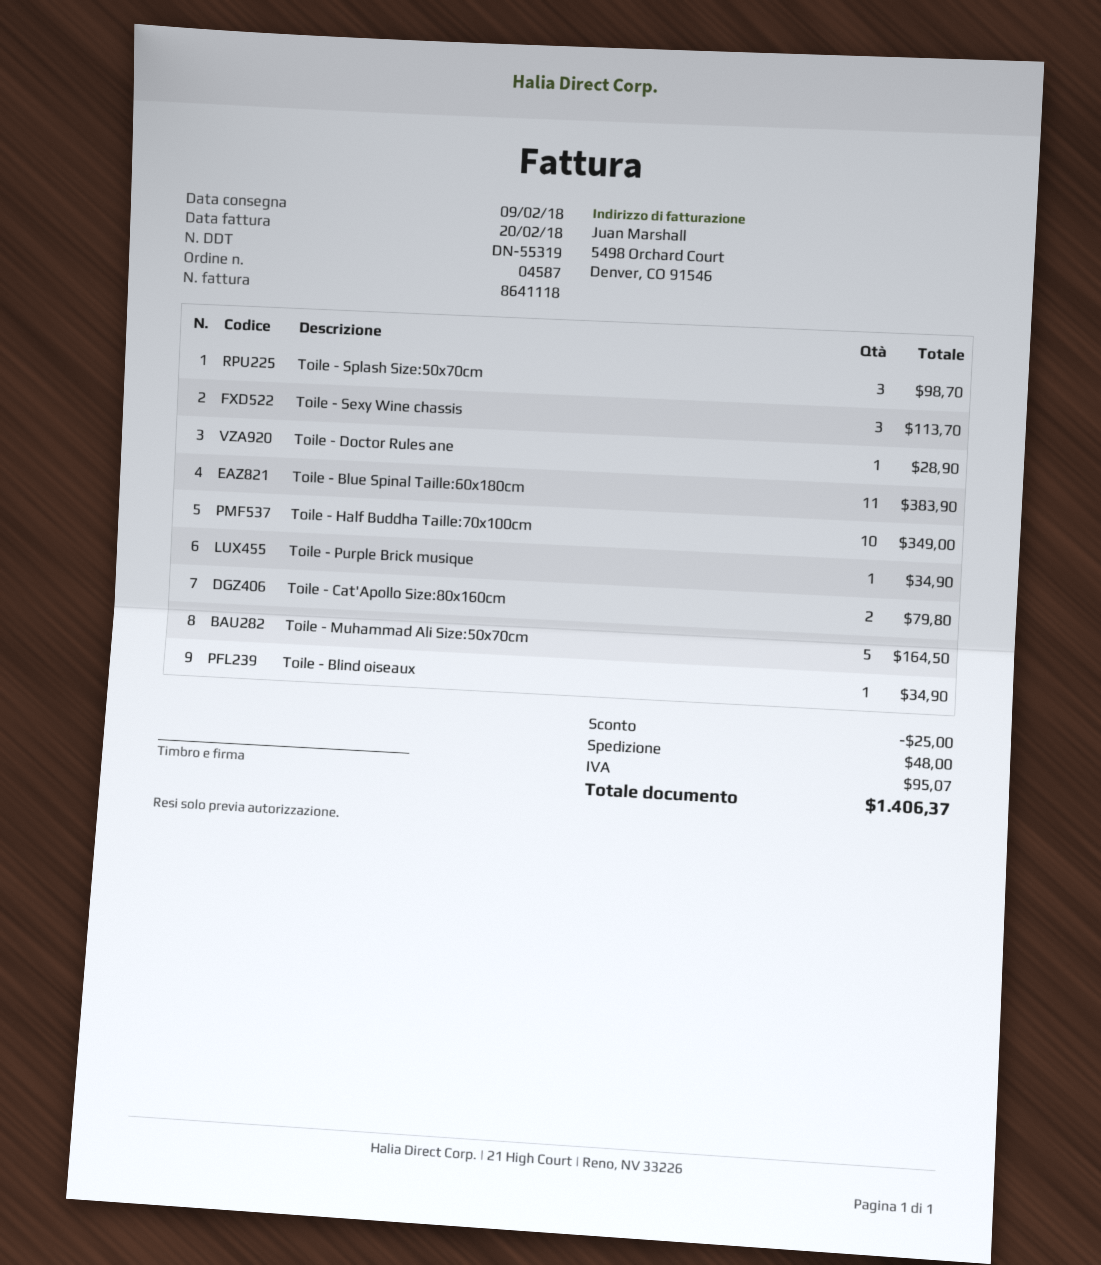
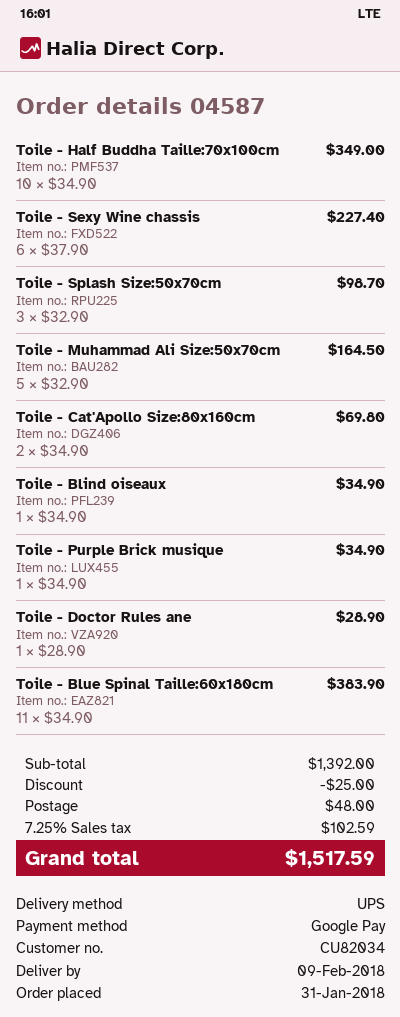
Toile - Sexy Wine chassis: 3 for 113.70 -> 6 for 227.40
Toile - Cat'Apollo Size:80x160cm: 2 for 79.80 -> 2 for 69.80
tax: 95.07 -> 102.59
total: 1406.37 -> 1517.59

